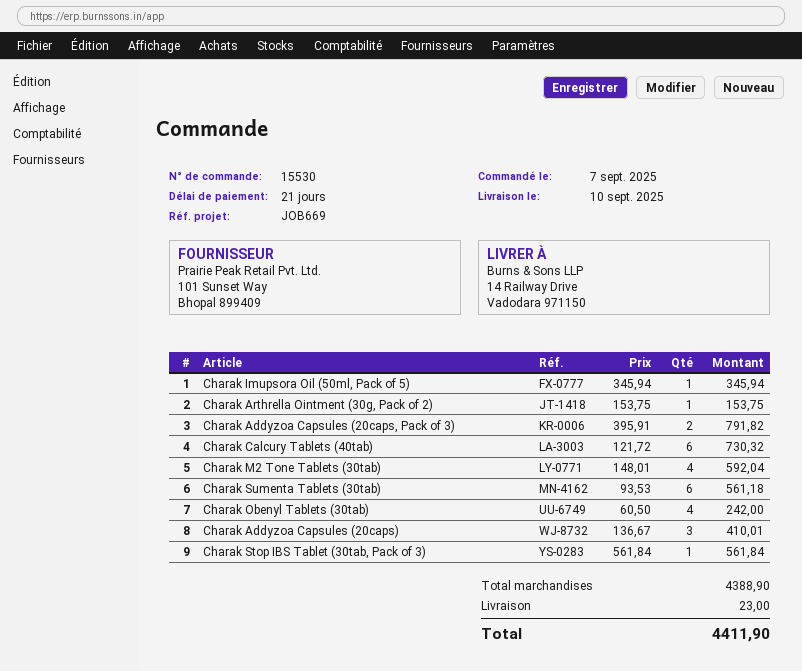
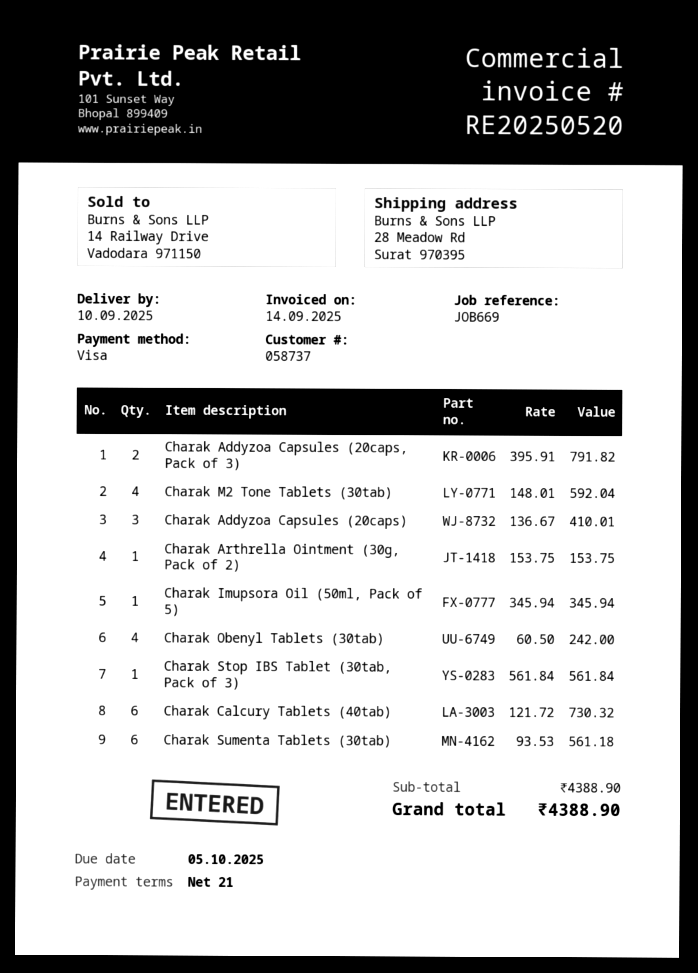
ship to: 14 Railway Drive, Vadodara 971150 -> 28 Meadow Rd, Surat 970395
shipping: 23.00 -> none
total: 4411.90 -> 4388.90

